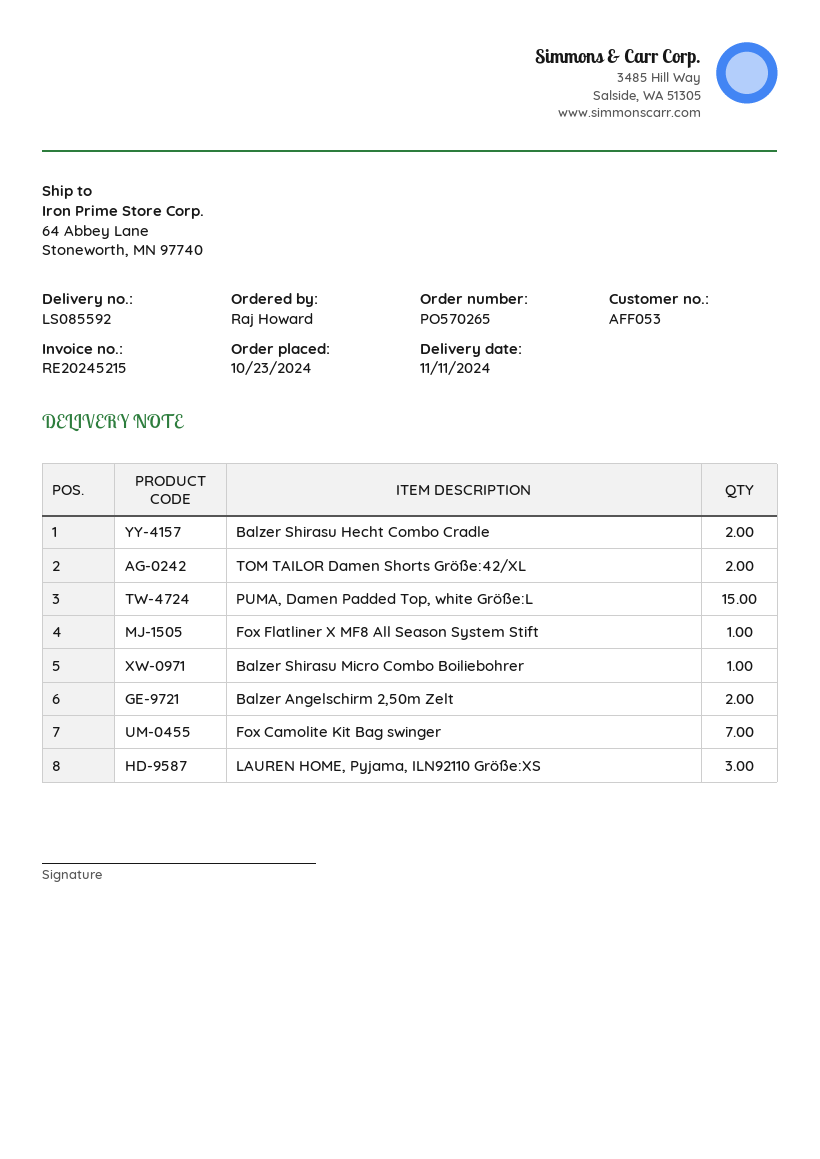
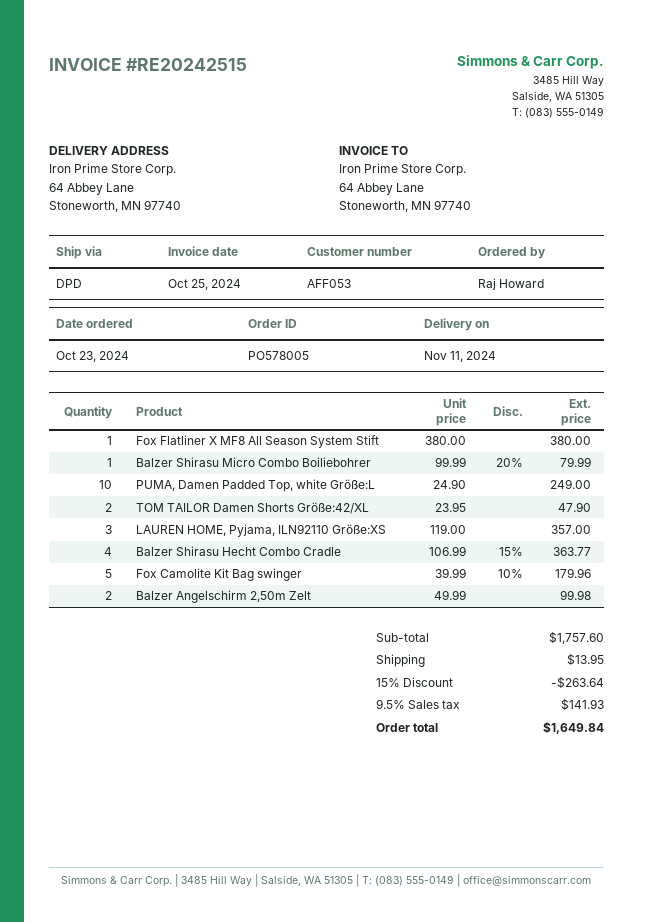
order number: PO570265 -> PO578005
invoice number: RE20245215 -> RE20242515
Balzer Shirasu Hecht Combo Cradle: 2 -> 4
PUMA, Damen Padded Top, white Größe:L: 15 -> 10
Fox Camolite Kit Bag swinger: 7 -> 5

